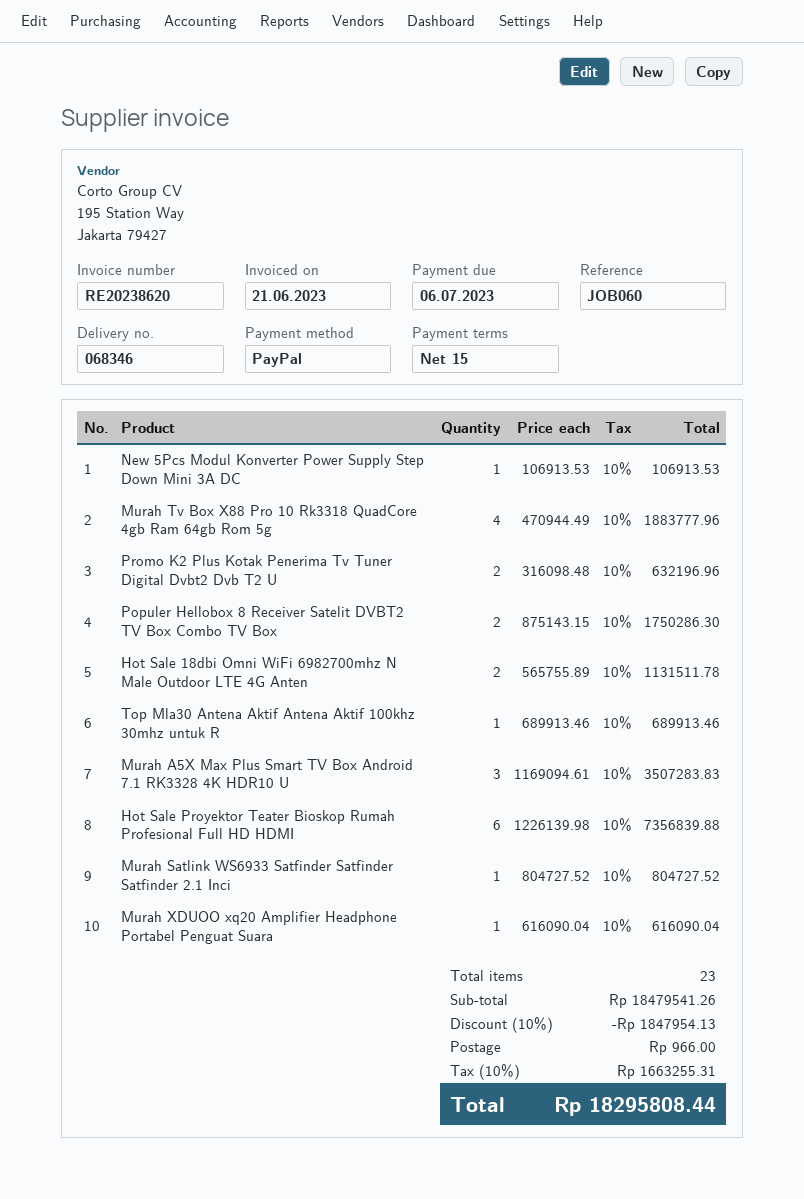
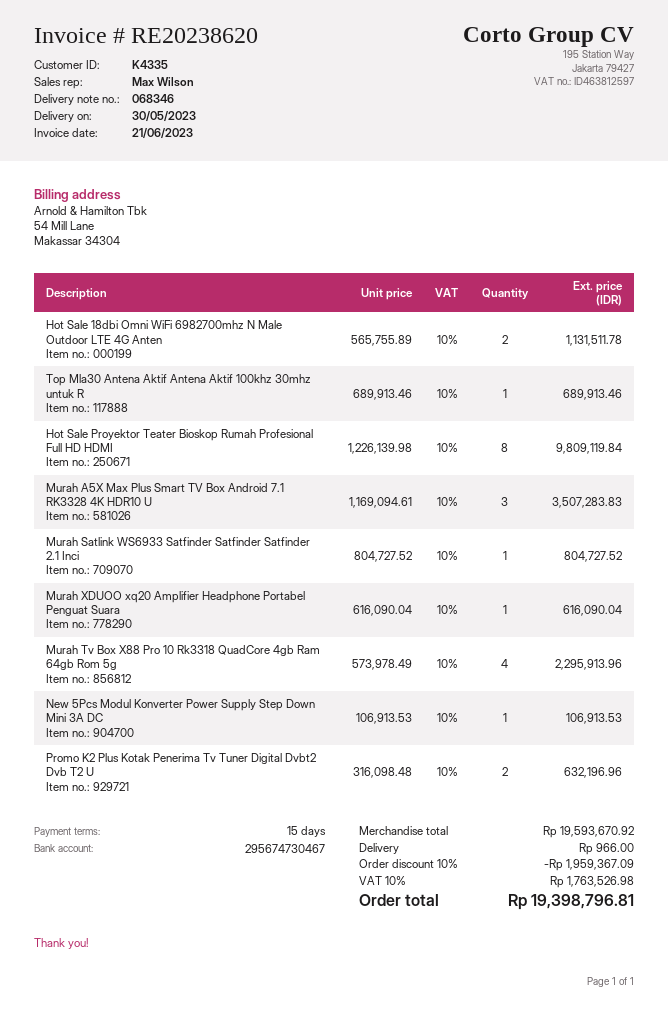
Murah Tv Box X88 Pro 10 Rk3318 QuadCore 4gb Ram 64gb Rom 5g: 4 x 470944.49 = 1883777.96 -> 4 x 573978.49 = 2295913.96
Populer Hellobox 8 Receiver Satelit DVBT2 TV Box Combo TV Box: 2 x 875143.15 = 1750286.30 -> none
Hot Sale Proyektor Teater Bioskop Rumah Profesional Full HD HDMI: 6 x 1226139.98 = 7356839.88 -> 8 x 1226139.98 = 9809119.84
subtotal: 18479541.26 -> 19593670.92
discount: 10% = 1847954.13 -> 10% = 1959367.09
tax: 10% = 1663255.31 -> 10% = 1763526.98
total: 18295808.44 -> 19398796.81

